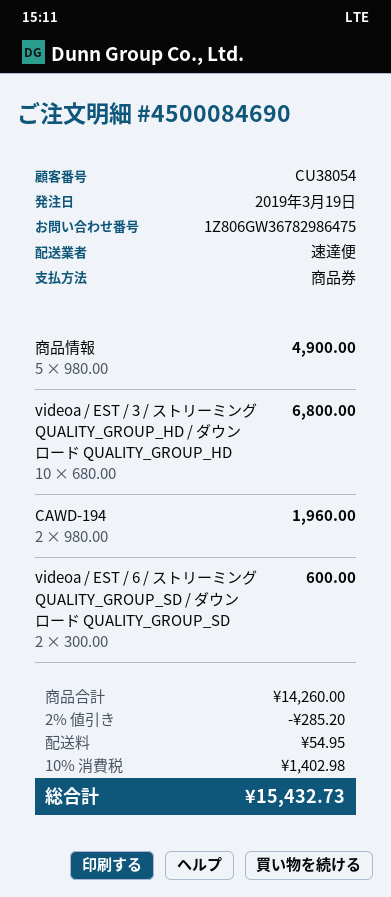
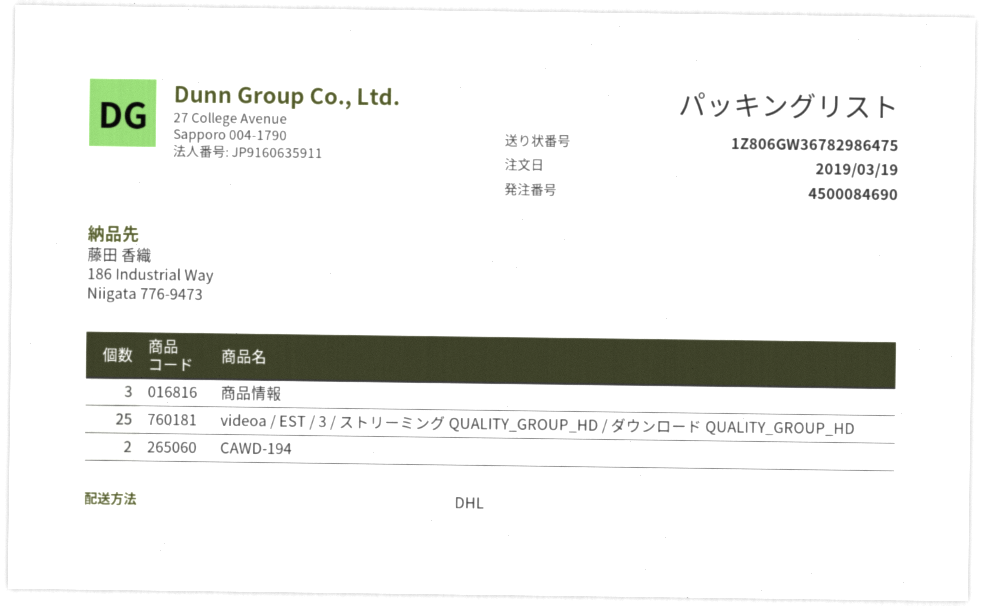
shipping method: express -> DHL
商品情報: 5 -> 3
videoa / EST / 3 / ストリーミング QUALITY_GROUP_HD / ダウンロード QUALITY_GROUP_HD: 10 -> 25
videoa / EST / 6 / ストリーミング QUALITY_GROUP_SD / ダウンロード QUALITY_GROUP_SD: 2 -> none

